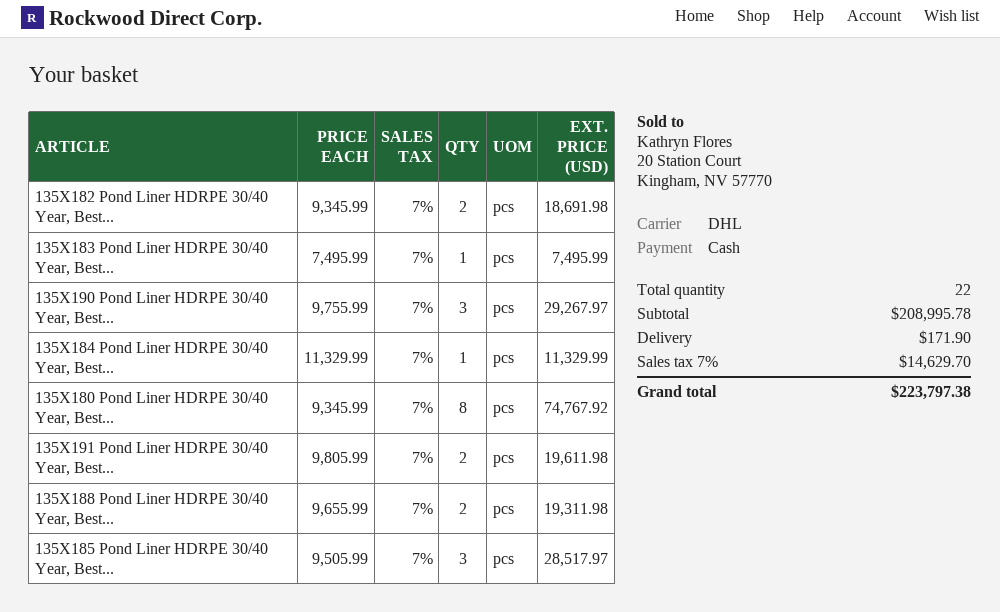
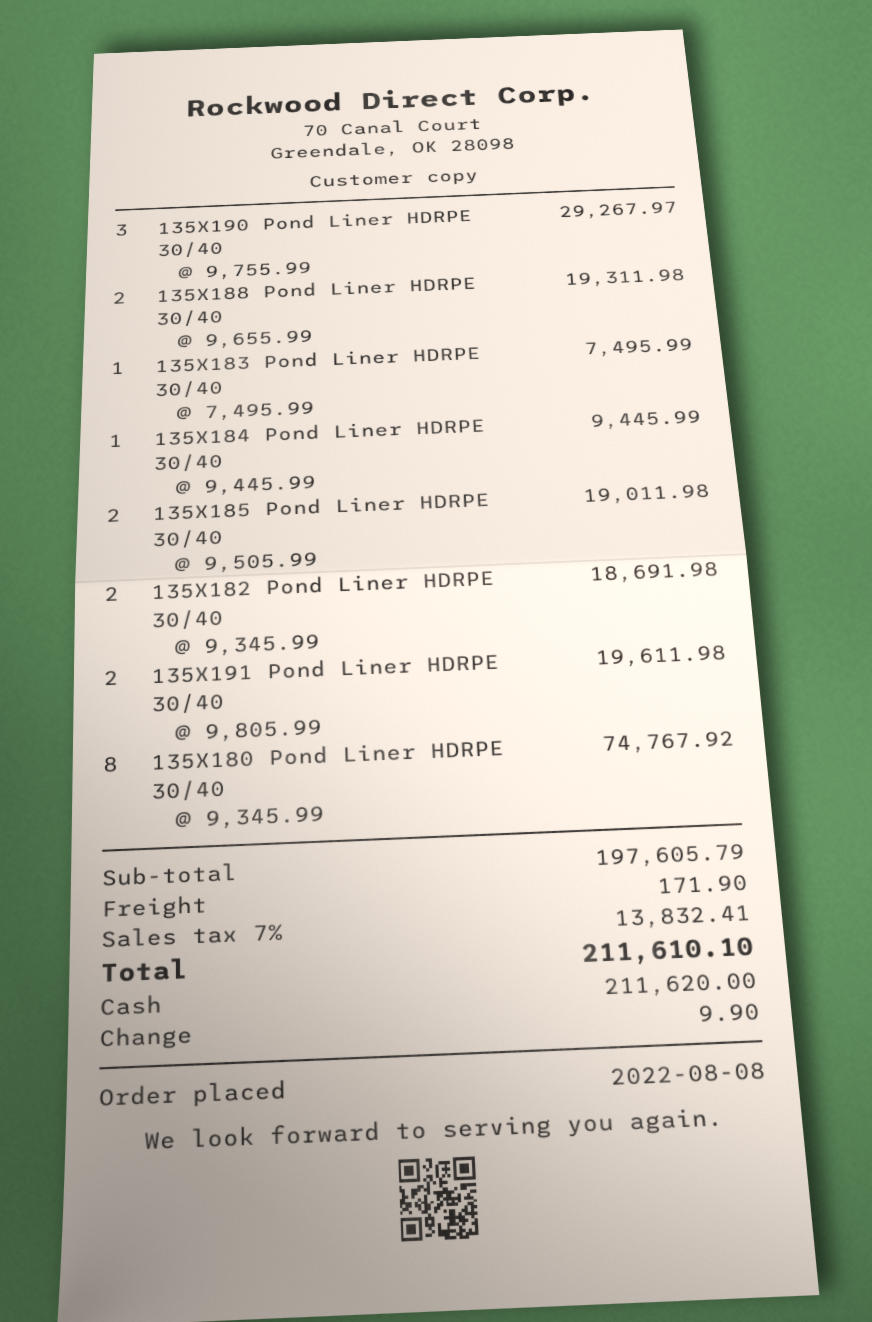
135X184 Pond Liner HDRPE 30/40 Year, Best...: 1 x 11329.99 = 11329.99 -> 1 x 9445.99 = 9445.99
135X185 Pond Liner HDRPE 30/40 Year, Best...: 3 x 9505.99 = 28517.97 -> 2 x 9505.99 = 19011.98
subtotal: 208995.78 -> 197605.79
tax: 7% = 14629.70 -> 7% = 13832.41
total: 223797.38 -> 211610.10

